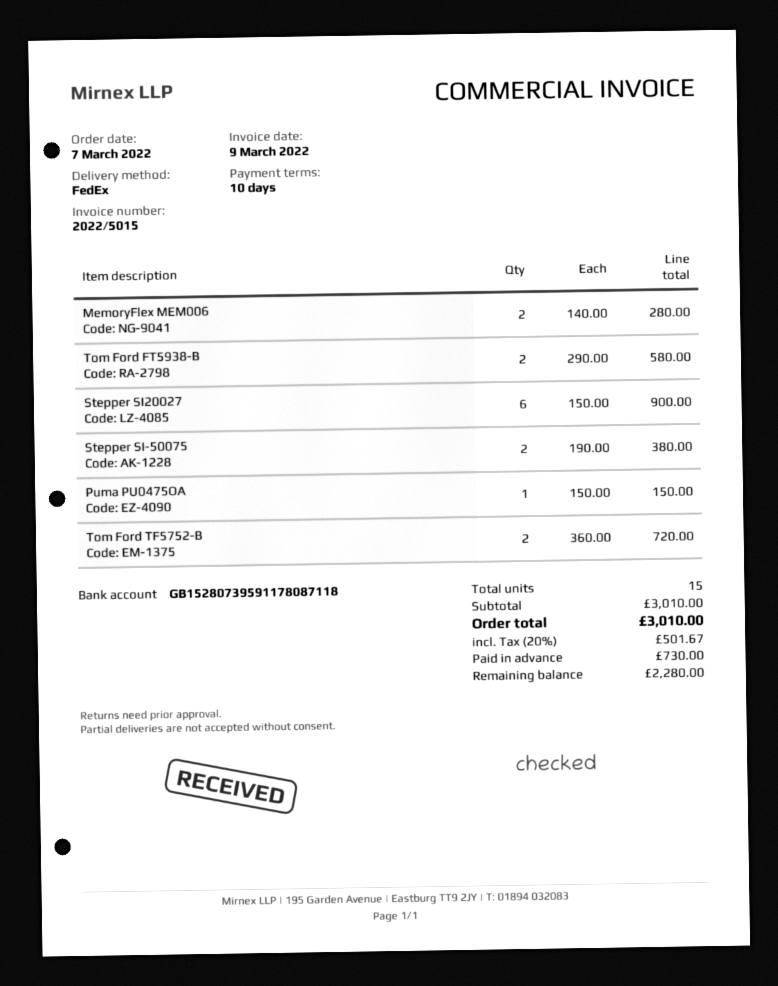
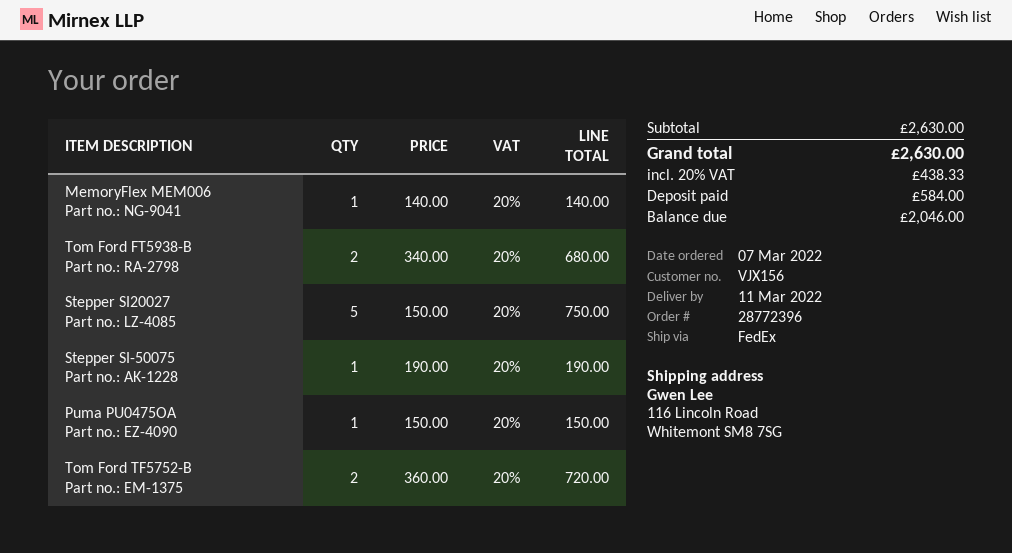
MemoryFlex MEM006: 2 x 140.00 = 280.00 -> 1 x 140.00 = 140.00
Tom Ford FT5938-B: 2 x 290.00 = 580.00 -> 2 x 340.00 = 680.00
Stepper SI20027: 6 x 150.00 = 900.00 -> 5 x 150.00 = 750.00
Stepper SI-50075: 2 x 190.00 = 380.00 -> 1 x 190.00 = 190.00
subtotal: 3010.00 -> 2630.00
tax: 20% = 501.67 -> 20% = 438.33
total: 3010.00 -> 2630.00
deposit: 730.00 -> 584.00
balance: 2280.00 -> 2046.00

